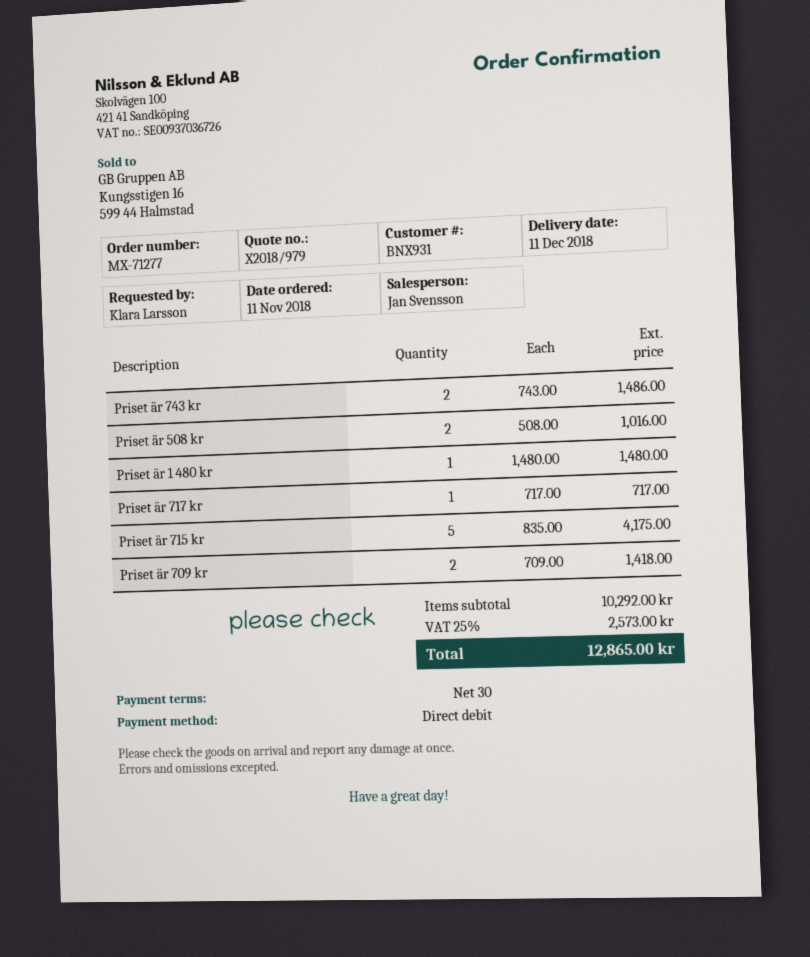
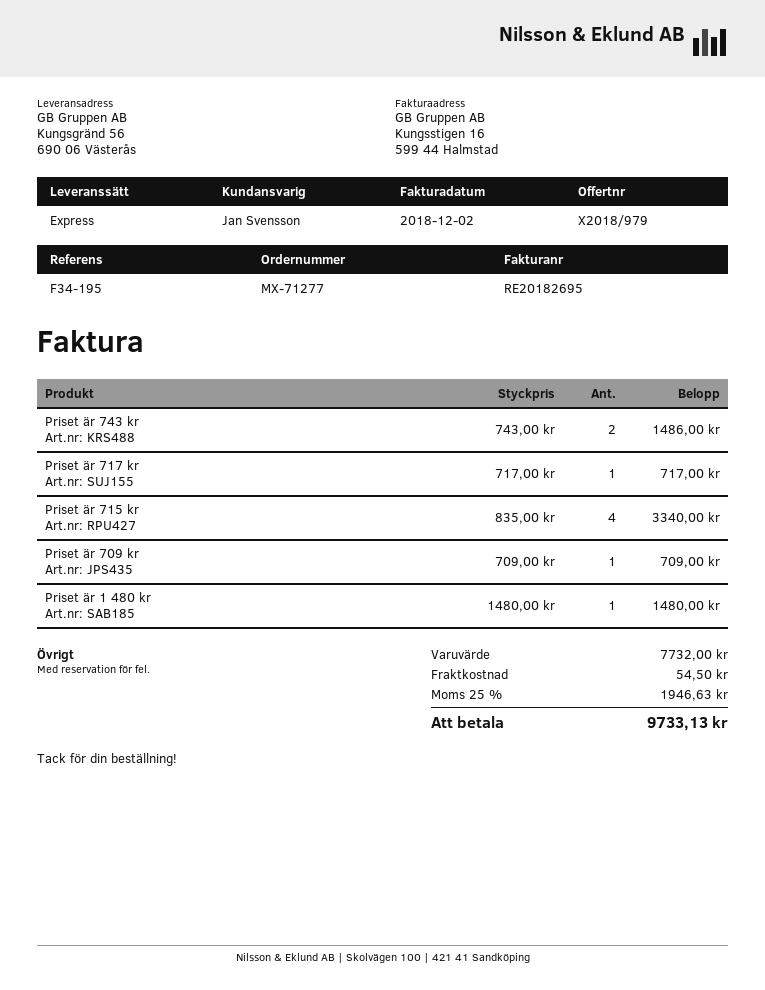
Priset är 508 kr: 2 x 508.00 = 1016.00 -> none
Priset är 715 kr: 5 x 835.00 = 4175.00 -> 4 x 835.00 = 3340.00
Priset är 709 kr: 2 x 709.00 = 1418.00 -> 1 x 709.00 = 709.00
subtotal: 10292.00 -> 7732.00
shipping: none -> 54.50
tax: 25% = 2573.00 -> 25% = 1946.63
total: 12865.00 -> 9733.13

